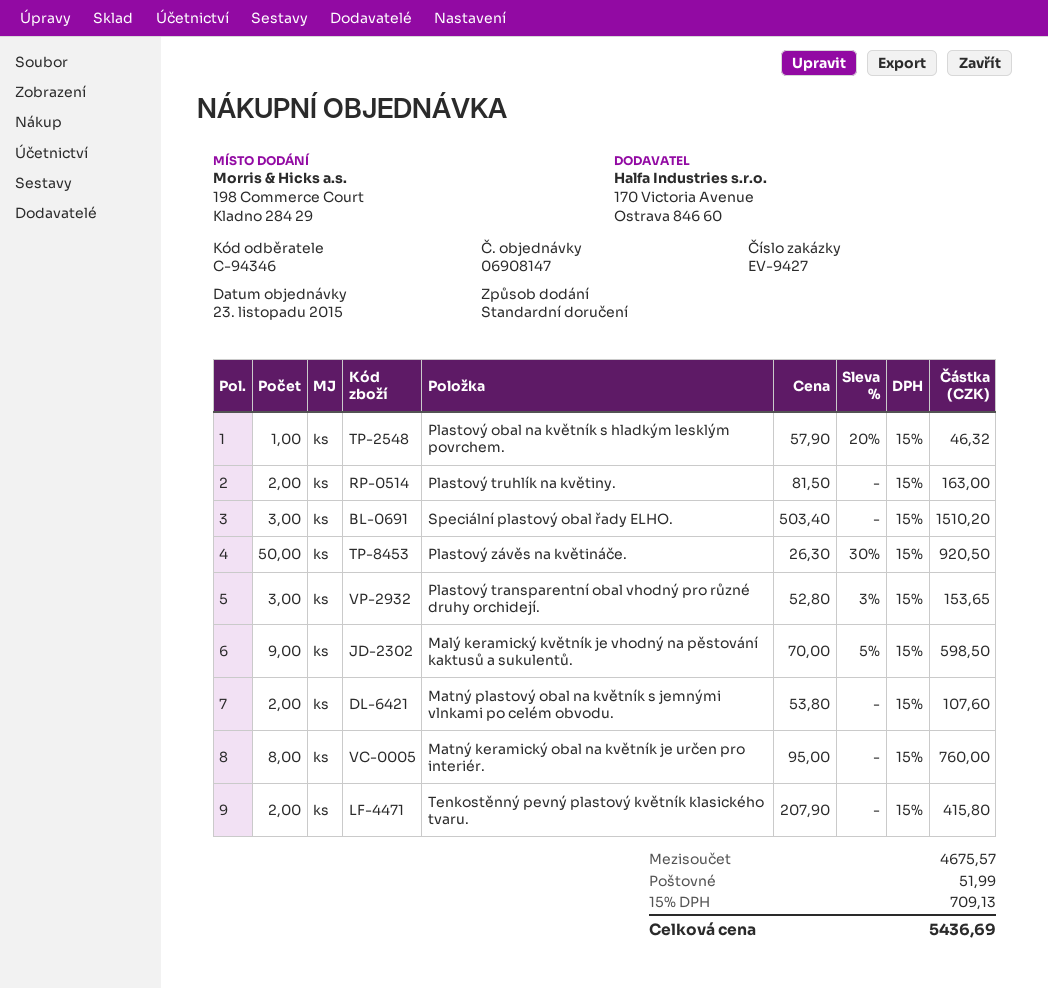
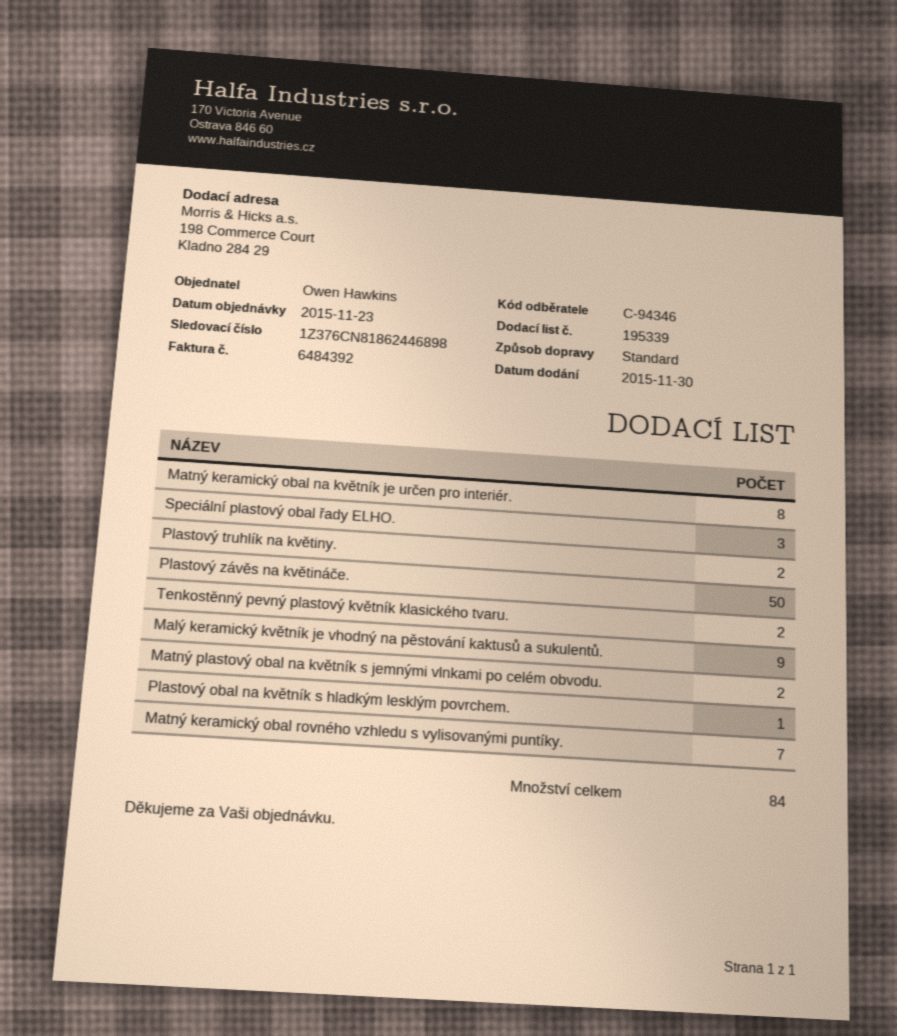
Plastový transparentní obal vhodný pro různé druhy orchidejí.: 3 -> none
Matný keramický obal rovného vzhledu s vylisovanými puntíky.: none -> 7

